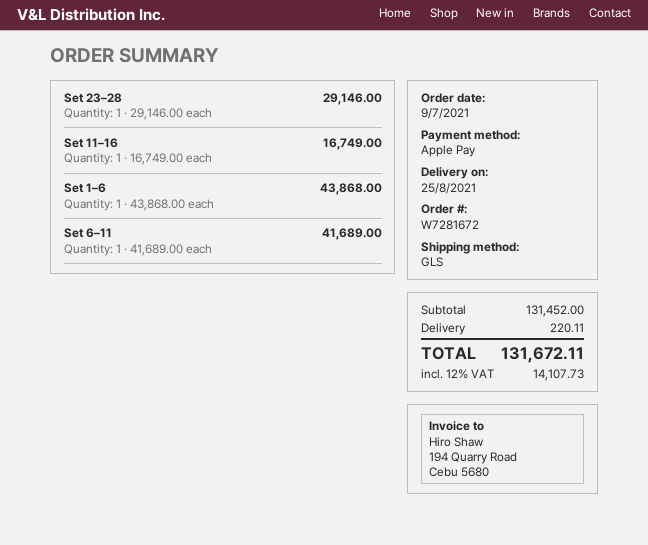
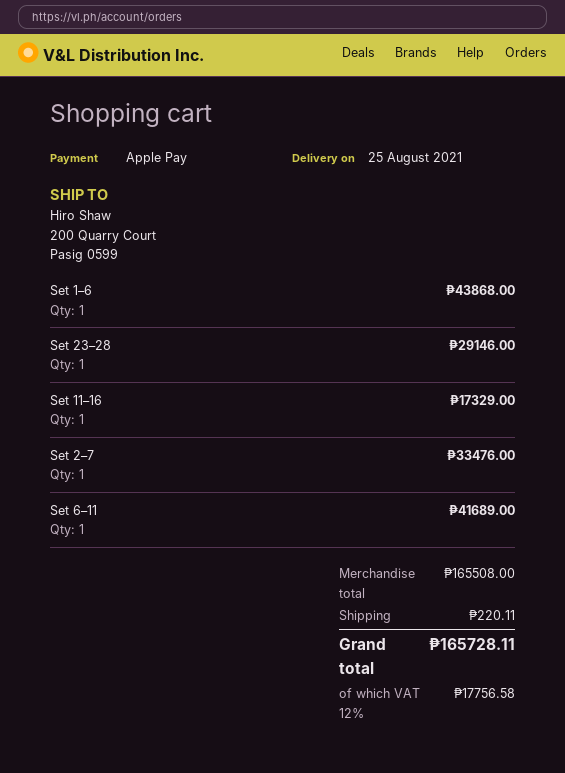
Set 11–16: 1 for 16749.00 -> 1 for 17329.00
Set 2–7: none -> 1 for 33476.00
subtotal: 131452.00 -> 165508.00
tax: 12% = 14107.73 -> 12% = 17756.58
total: 131672.11 -> 165728.11

